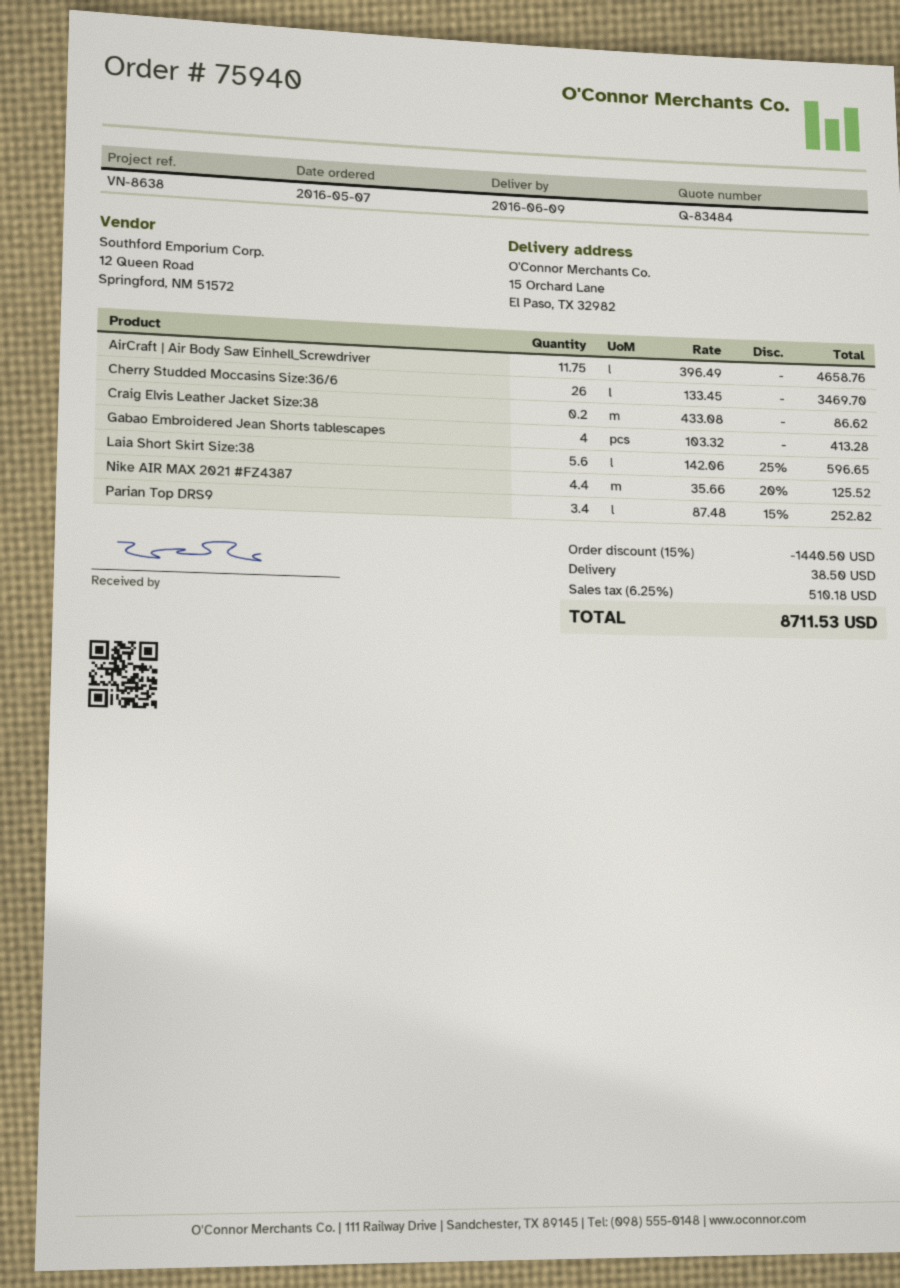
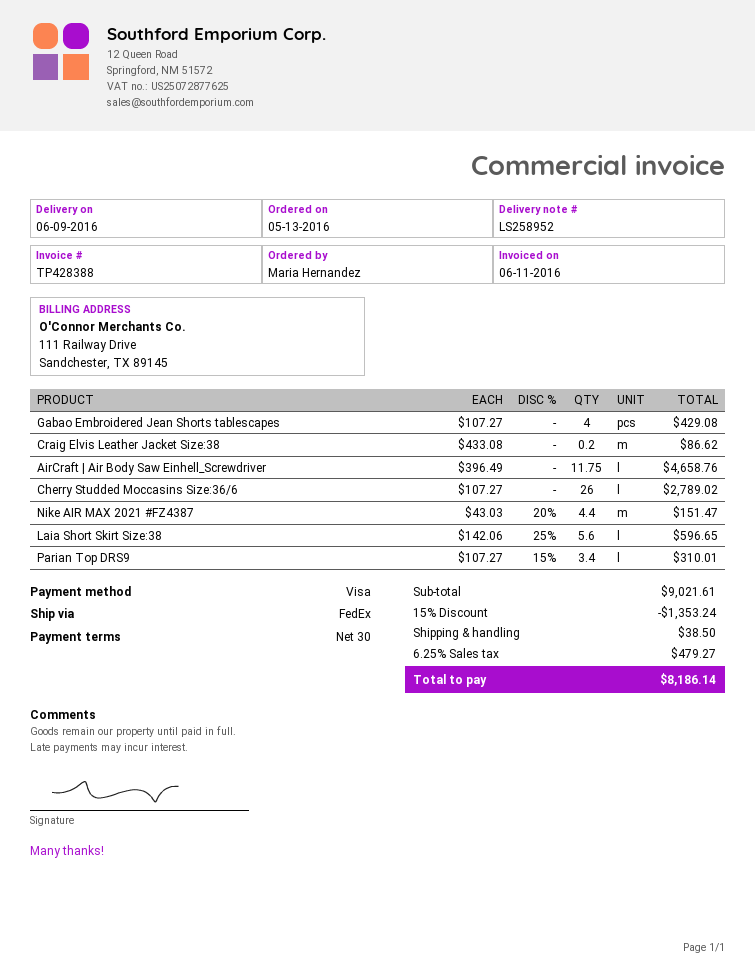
order date: 2016-05-07 -> 2016-05-13
Cherry Studded Moccasins Size:36/6: 26 x 133.45 = 3469.70 -> 26 x 107.27 = 2789.02
Gabao Embroidered Jean Shorts tablescapes: 4 x 103.32 = 413.28 -> 4 x 107.27 = 429.08
Nike AIR MAX 2021 #FZ4387: 4.4 x 35.66 - 20% = 125.52 -> 4.4 x 43.03 - 20% = 151.47
Parian Top DRS9: 3.4 x 87.48 - 15% = 252.82 -> 3.4 x 107.27 - 15% = 310.01
discount: 15% = 1440.50 -> 15% = 1353.24
tax: 6.25% = 510.18 -> 6.25% = 479.27
total: 8711.53 -> 8186.14

